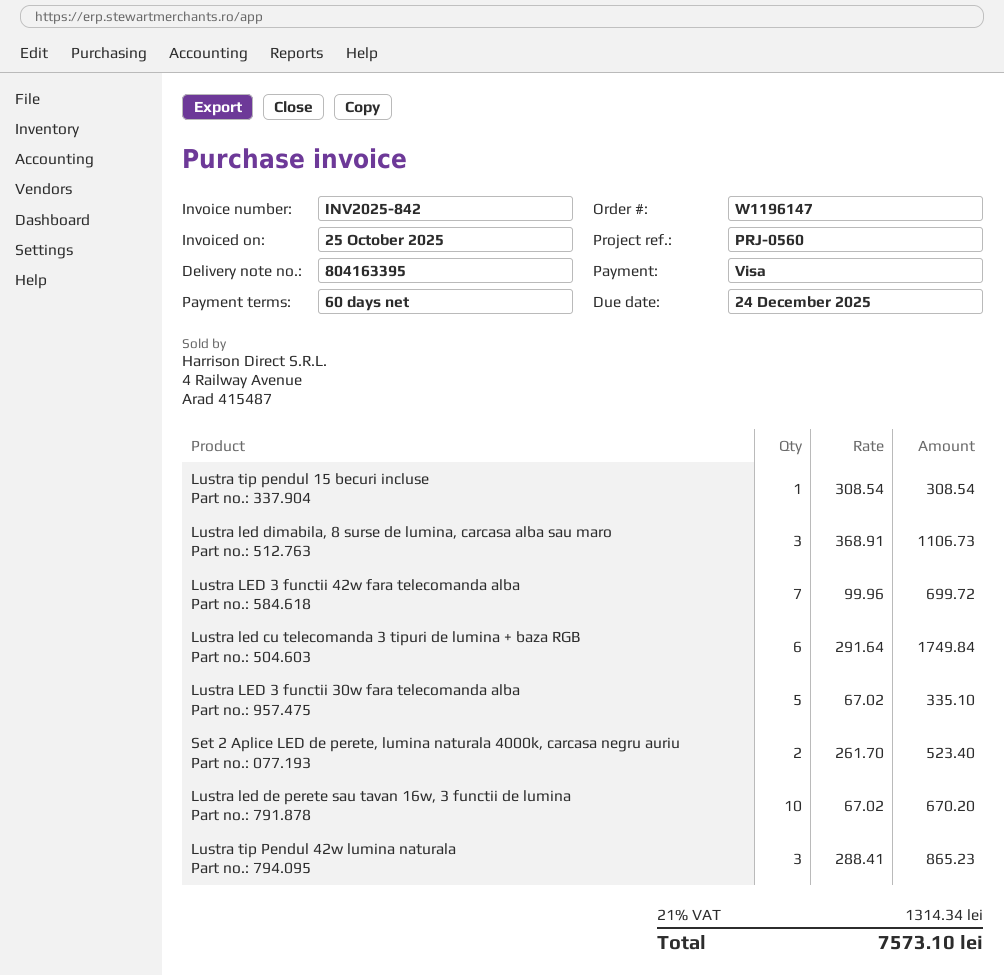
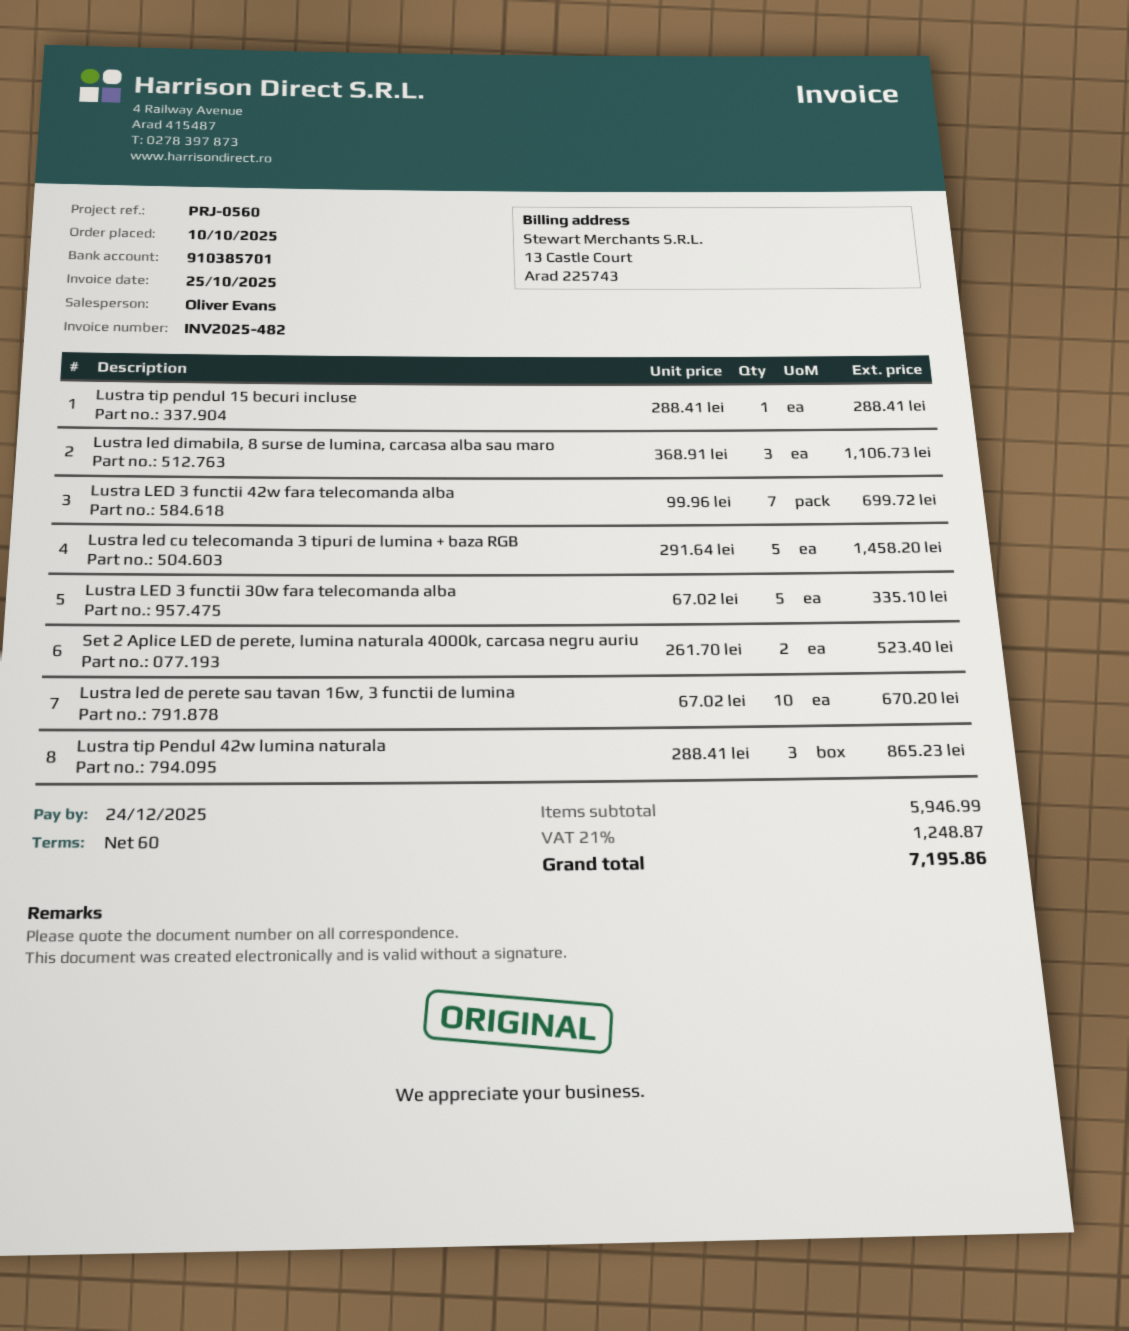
invoice number: INV2025-842 -> INV2025-482
Lustra tip pendul 15 becuri incluse: 1 x 308.54 = 308.54 -> 1 x 288.41 = 288.41
Lustra led cu telecomanda 3 tipuri de lumina + baza RGB: 6 x 291.64 = 1749.84 -> 5 x 291.64 = 1458.20
tax: 21% = 1314.34 -> 21% = 1248.87
total: 7573.10 -> 7195.86

